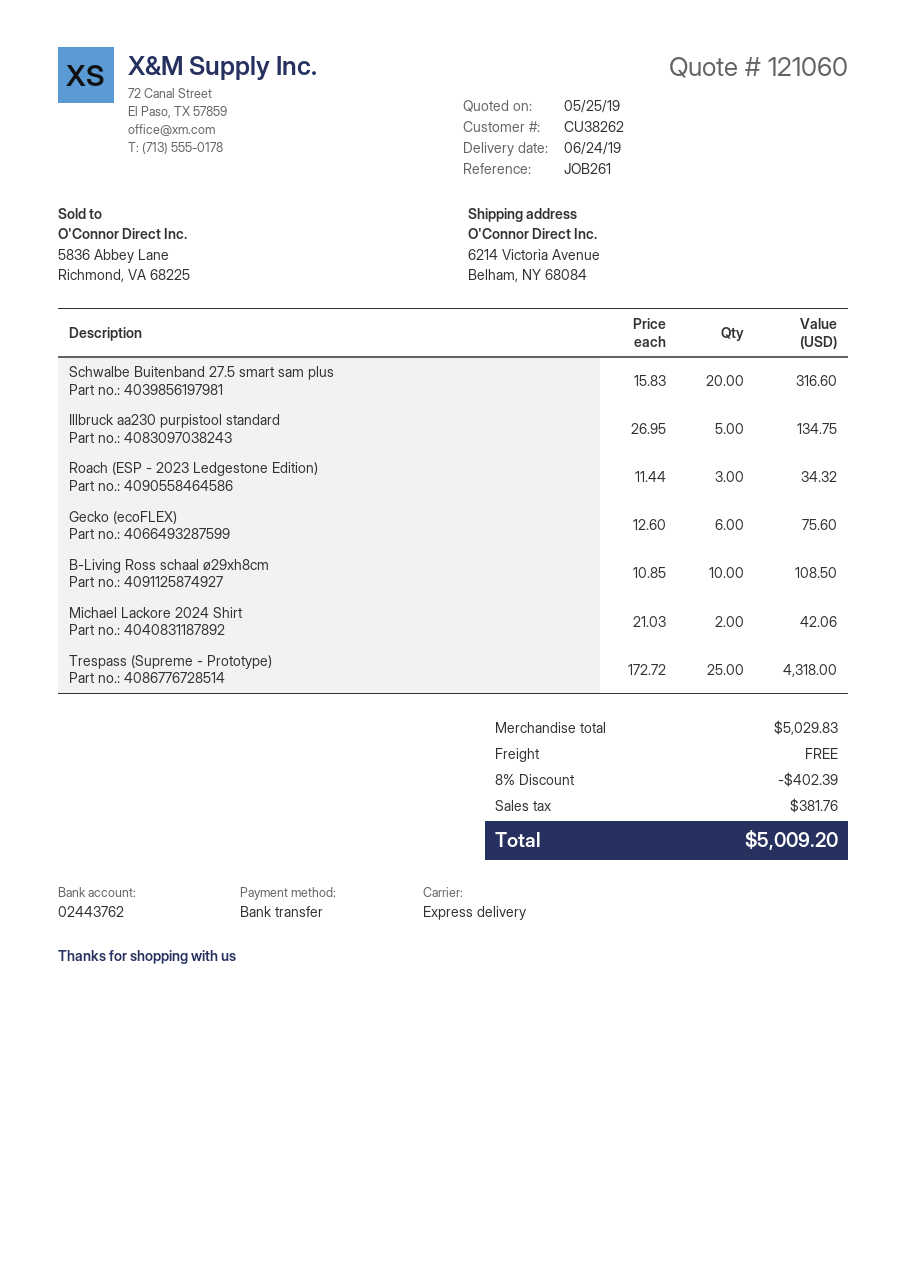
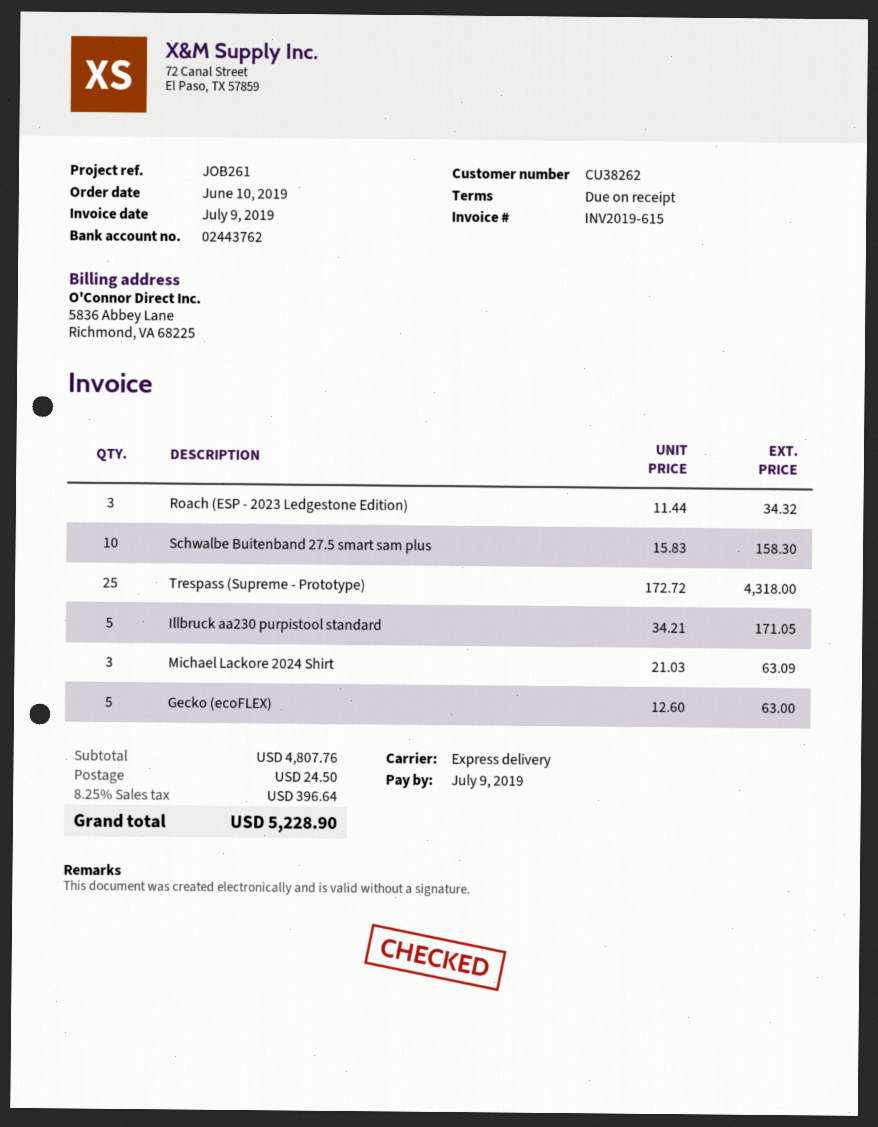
Schwalbe Buitenband 27.5 smart sam plus: 20 x 15.83 = 316.60 -> 10 x 15.83 = 158.30
Illbruck aa230 purpistool standard: 5 x 26.95 = 134.75 -> 5 x 34.21 = 171.05
Gecko (ecoFLEX): 6 x 12.60 = 75.60 -> 5 x 12.60 = 63.00
B-Living Ross schaal ø29xh8cm: 10 x 10.85 = 108.50 -> none
Michael Lackore 2024 Shirt: 2 x 21.03 = 42.06 -> 3 x 21.03 = 63.09
subtotal: 5029.83 -> 4807.76
discount: 8% = 402.39 -> none
shipping: 0.00 -> 24.50
tax: 381.76 -> 396.64
total: 5009.20 -> 5228.90

